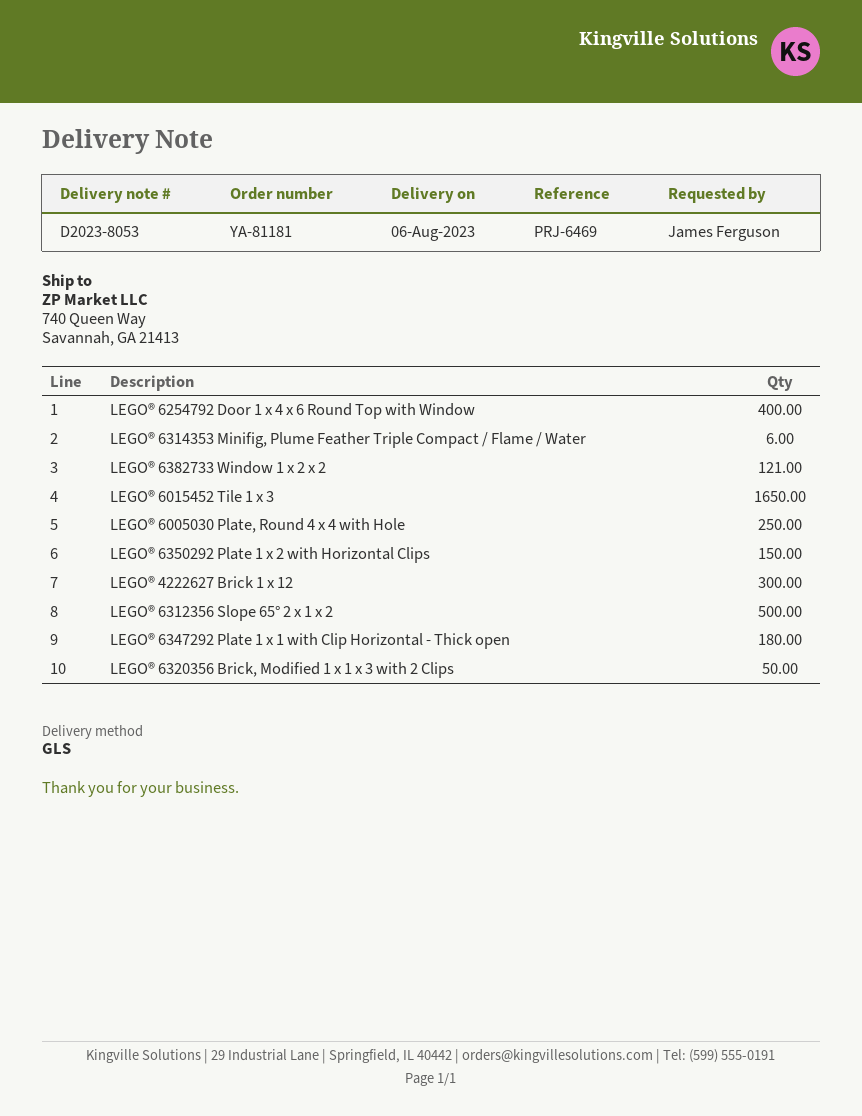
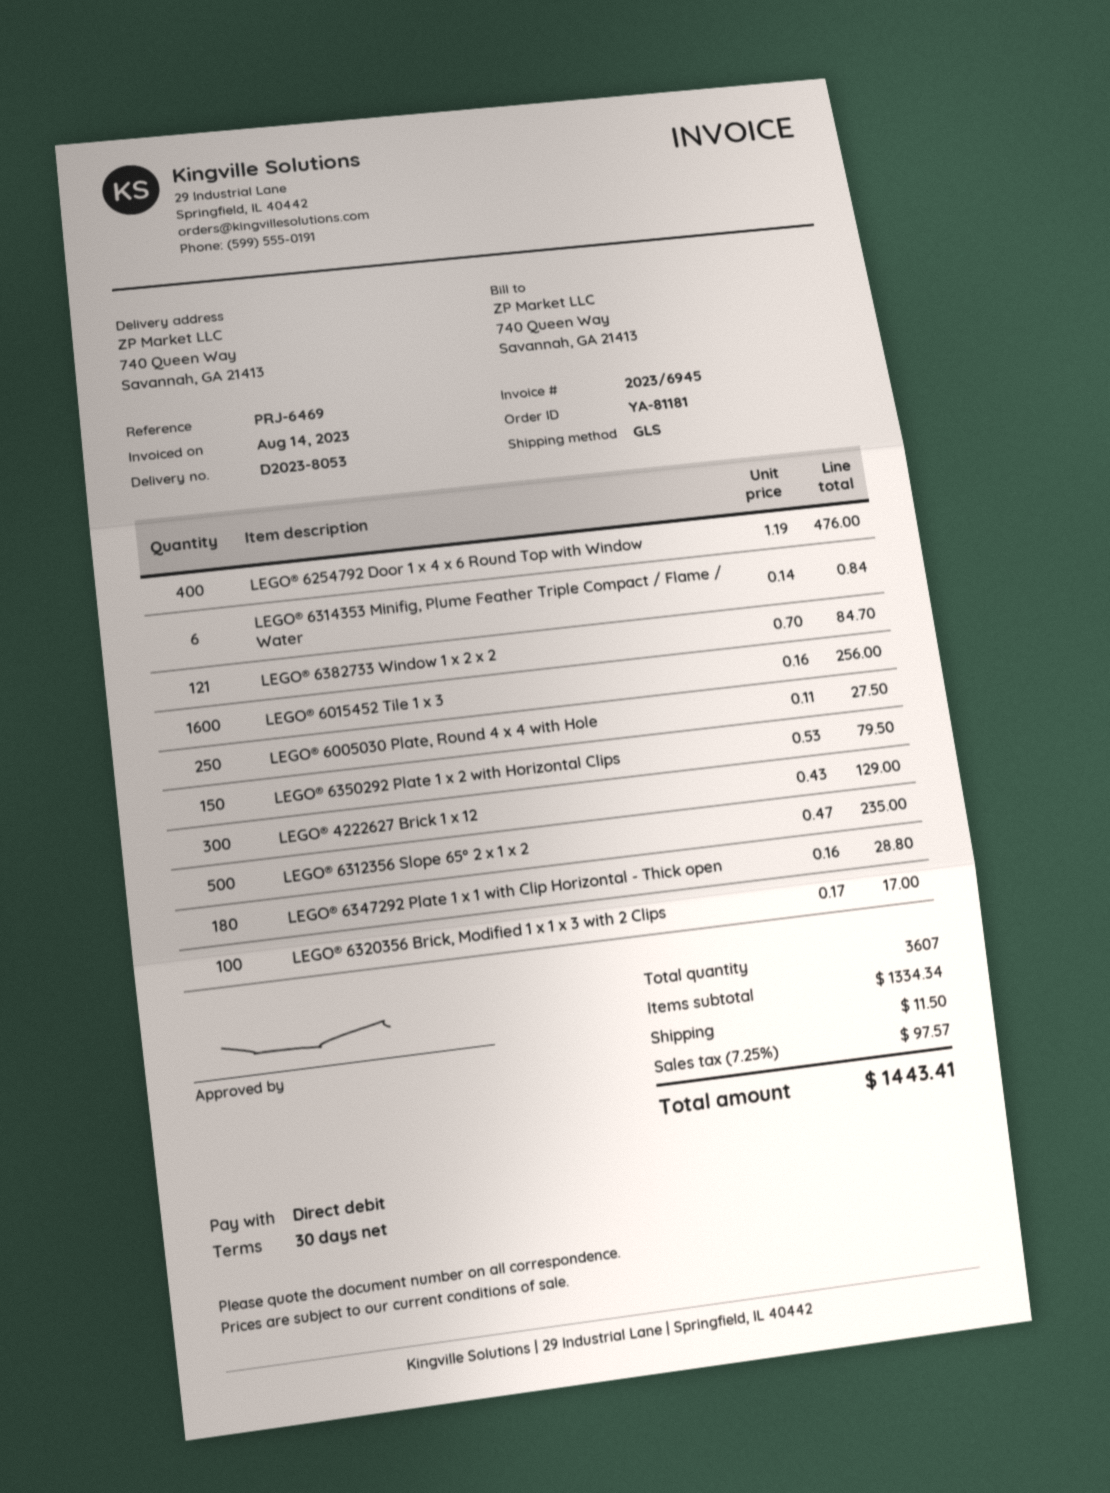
LEGO® 6015452 Tile 1 x 3: 1650 -> 1600
LEGO® 6320356 Brick, Modified 1 x 1 x 3 with 2 Clips: 50 -> 100

